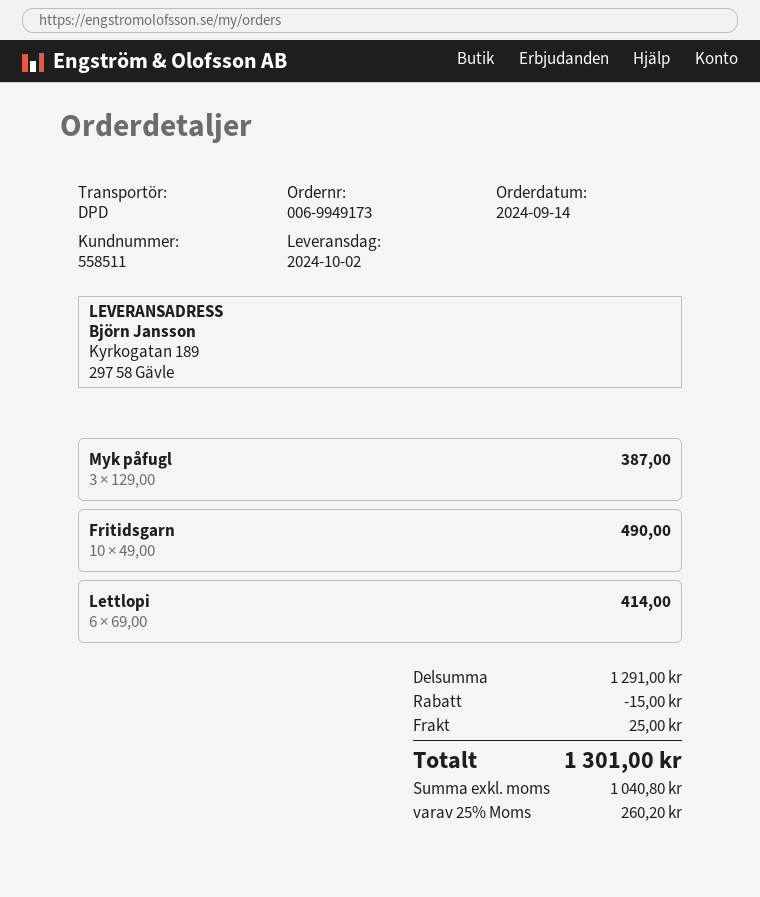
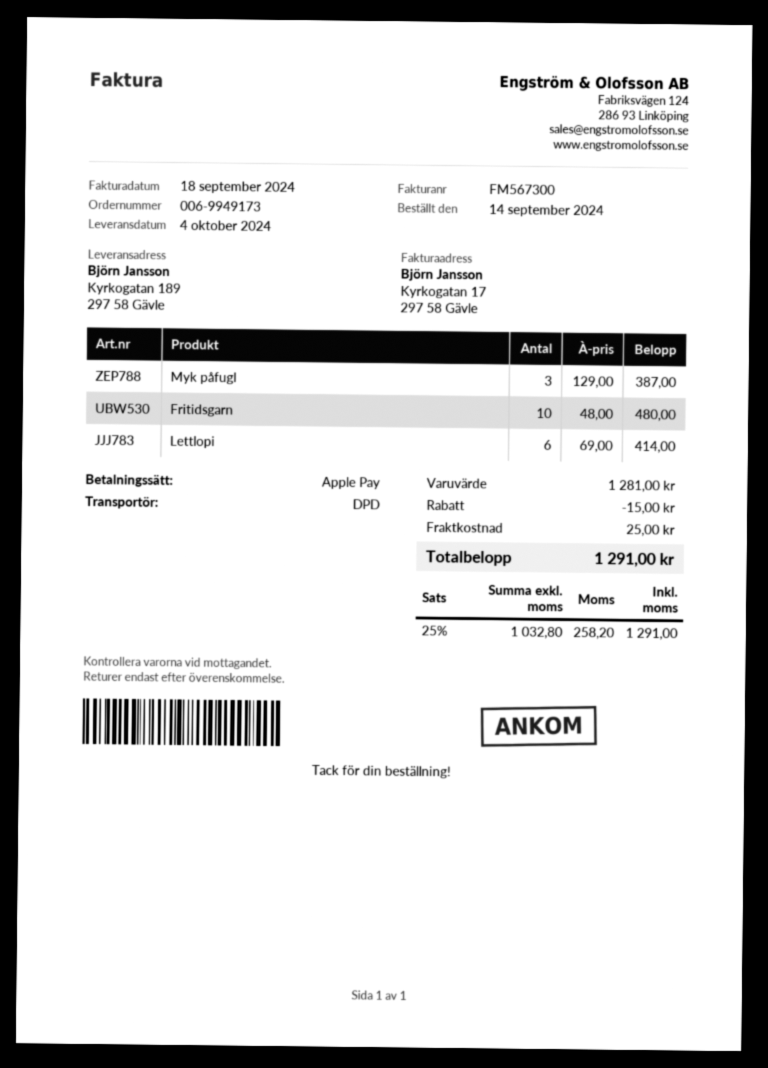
delivery date: 2024-10-02 -> 2024-10-04
Fritidsgarn: 10 x 49.00 = 490.00 -> 10 x 48.00 = 480.00
subtotal: 1291.00 -> 1281.00
net: 1040.80 -> 1032.80
tax: 25% = 260.20 -> 25% = 258.20
total: 1301.00 -> 1291.00

